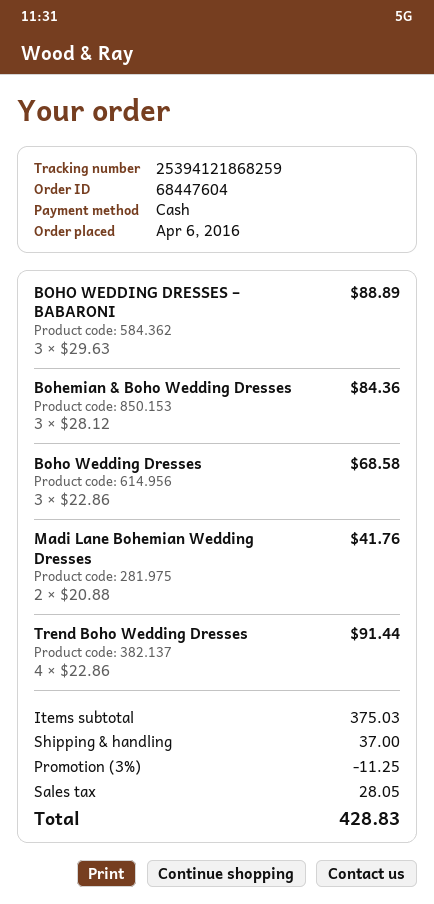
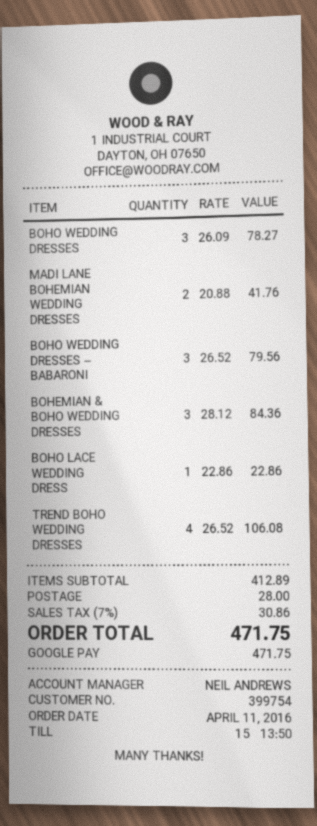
order date: 2016-04-06 -> 2016-04-11
payment method: cash -> Google Pay
BOHO WEDDING DRESSES – BABARONI: 3 x 29.63 = 88.89 -> 3 x 26.52 = 79.56
Boho Wedding Dresses: 3 x 22.86 = 68.58 -> 3 x 26.09 = 78.27
Trend Boho Wedding Dresses: 4 x 22.86 = 91.44 -> 4 x 26.52 = 106.08
BOHO LACE WEDDING DRESS: none -> 1 x 22.86 = 22.86
subtotal: 375.03 -> 412.89
discount: 3% = 11.25 -> none
shipping: 37.00 -> 28.00
tax: 28.05 -> 30.86
total: 428.83 -> 471.75

